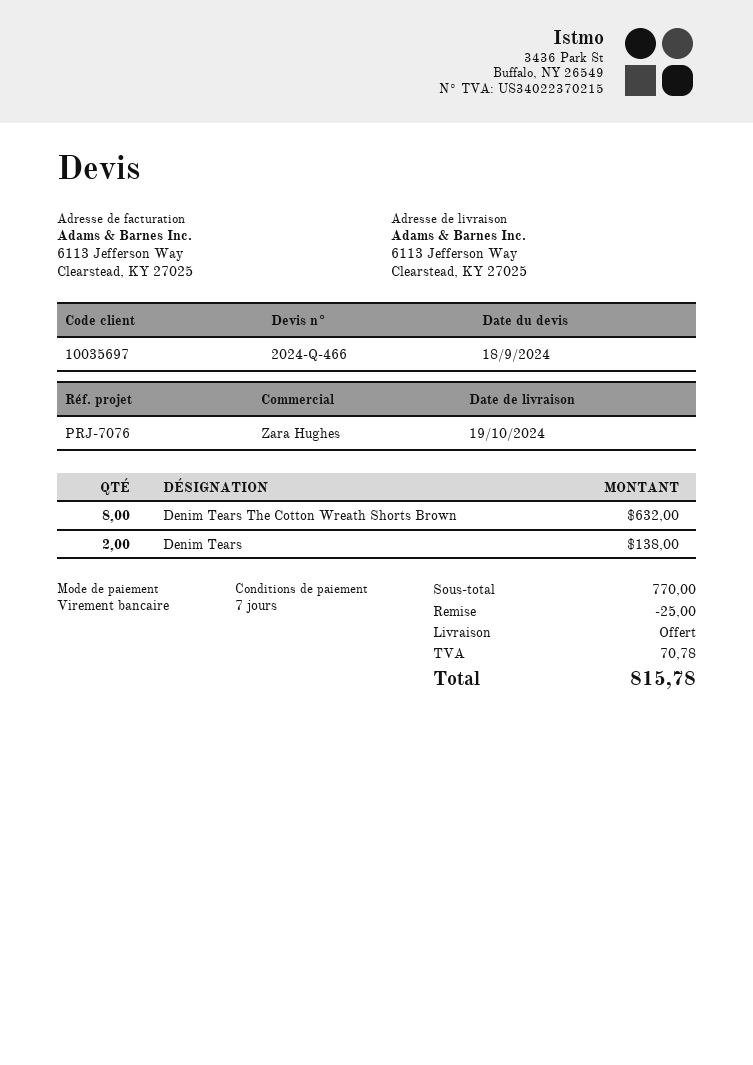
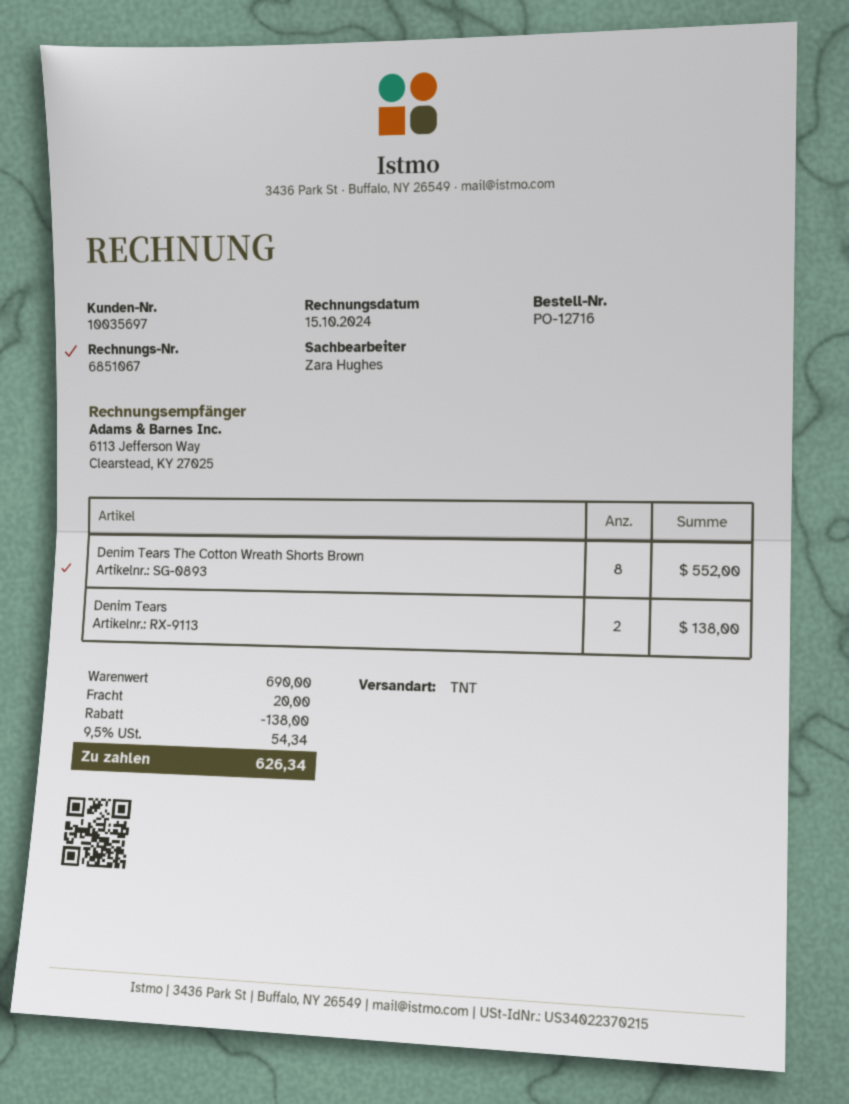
Denim Tears The Cotton Wreath Shorts Brown: 8 for 632.00 -> 8 for 552.00
subtotal: 770.00 -> 690.00
discount: 25.00 -> 138.00
shipping: 0.00 -> 20.00
tax: 70.78 -> 54.34
total: 815.78 -> 626.34

